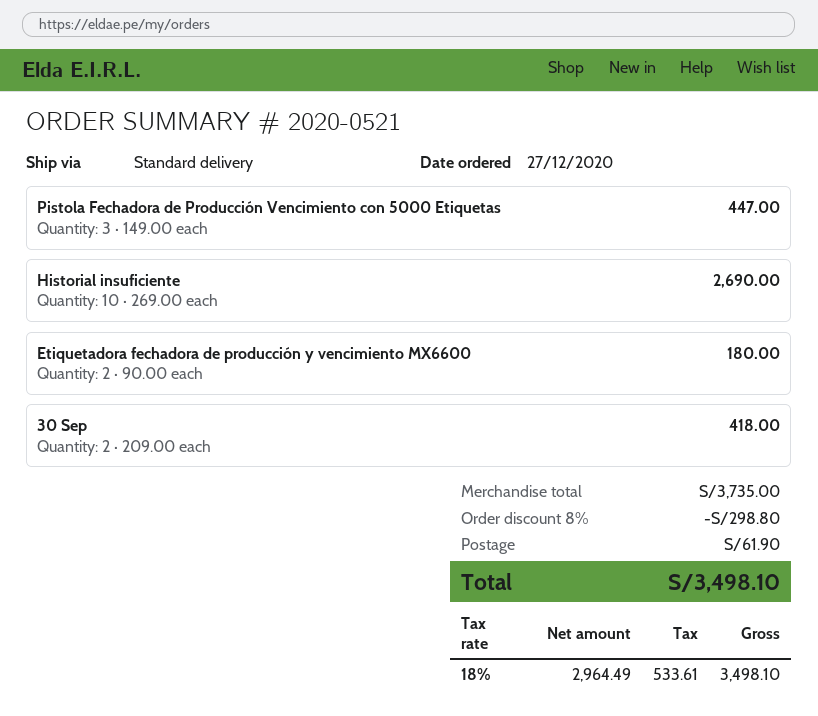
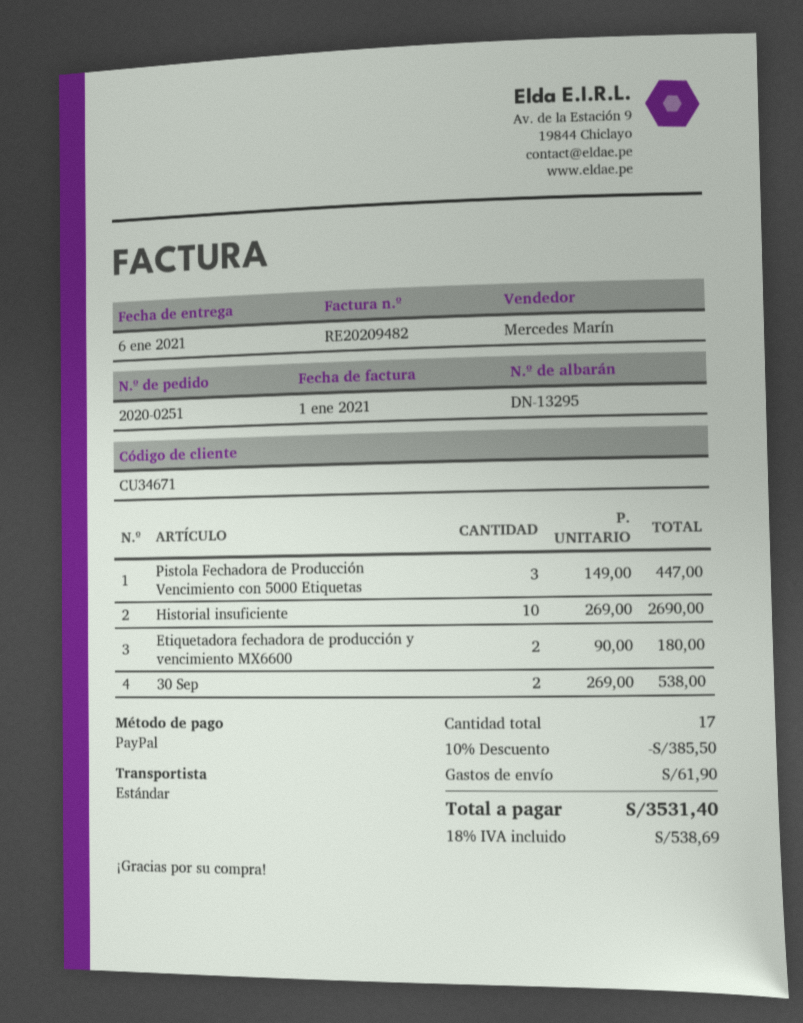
order number: 2020-0521 -> 2020-0251
30 Sep: 2 x 209.00 = 418.00 -> 2 x 269.00 = 538.00
discount: 8% = 298.80 -> 10% = 385.50
tax: 18% = 533.61 -> 18% = 538.69
total: 3498.10 -> 3531.40

